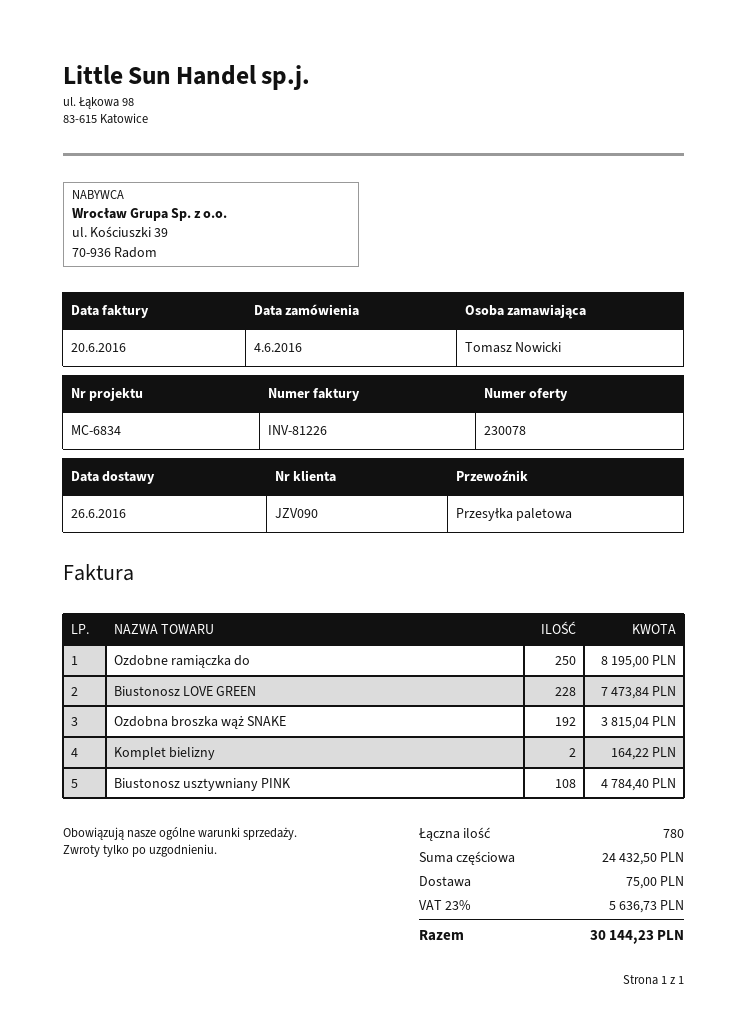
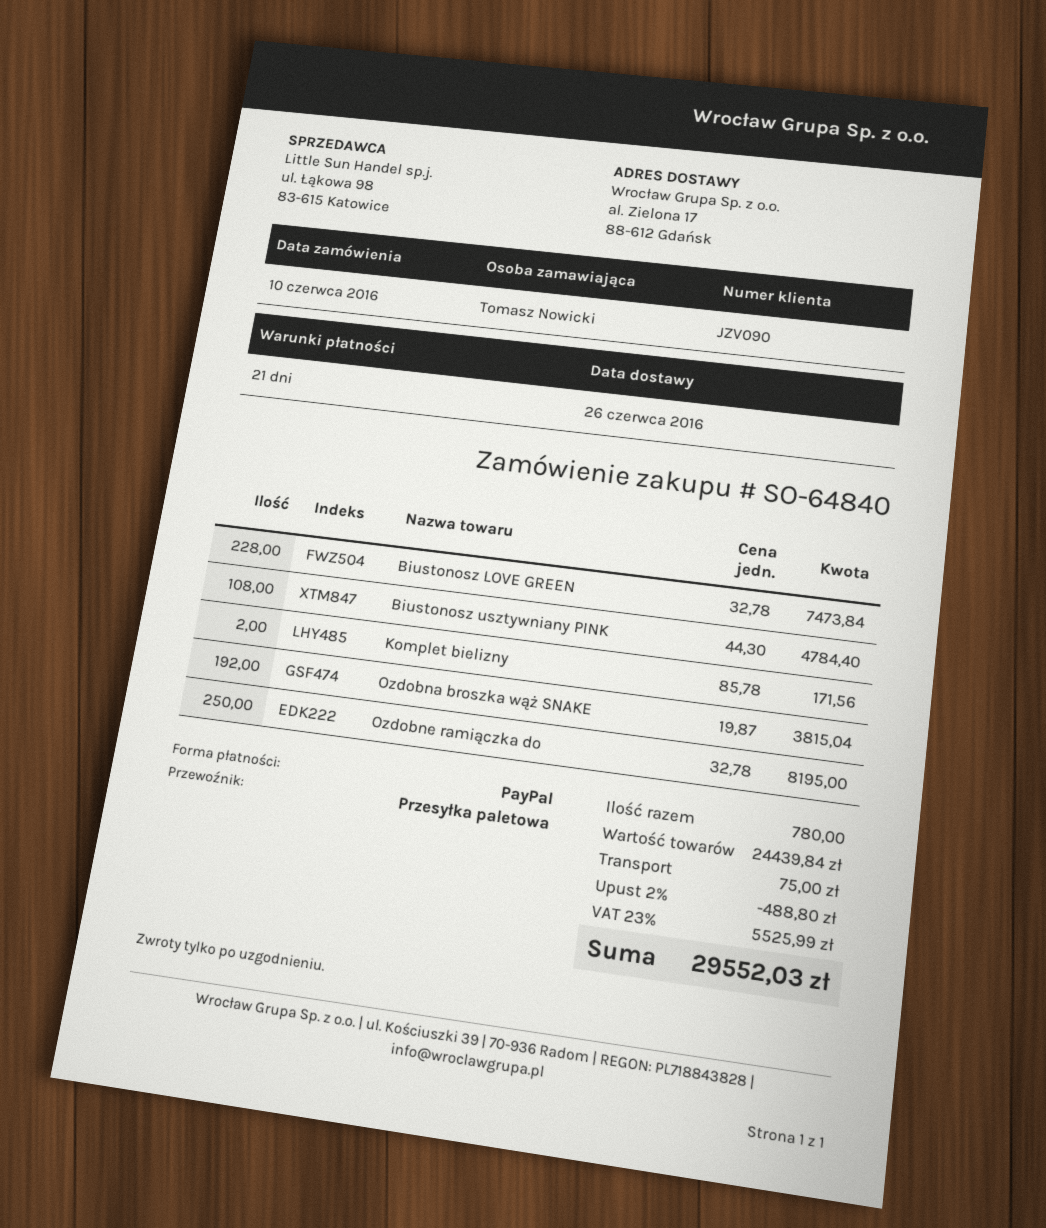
order date: 2016-06-04 -> 2016-06-10
Komplet bielizny: 2 for 164.22 -> 2 for 171.56
subtotal: 24432.50 -> 24439.84
discount: none -> 2% = 488.80
tax: 23% = 5636.73 -> 23% = 5525.99
total: 30144.23 -> 29552.03

